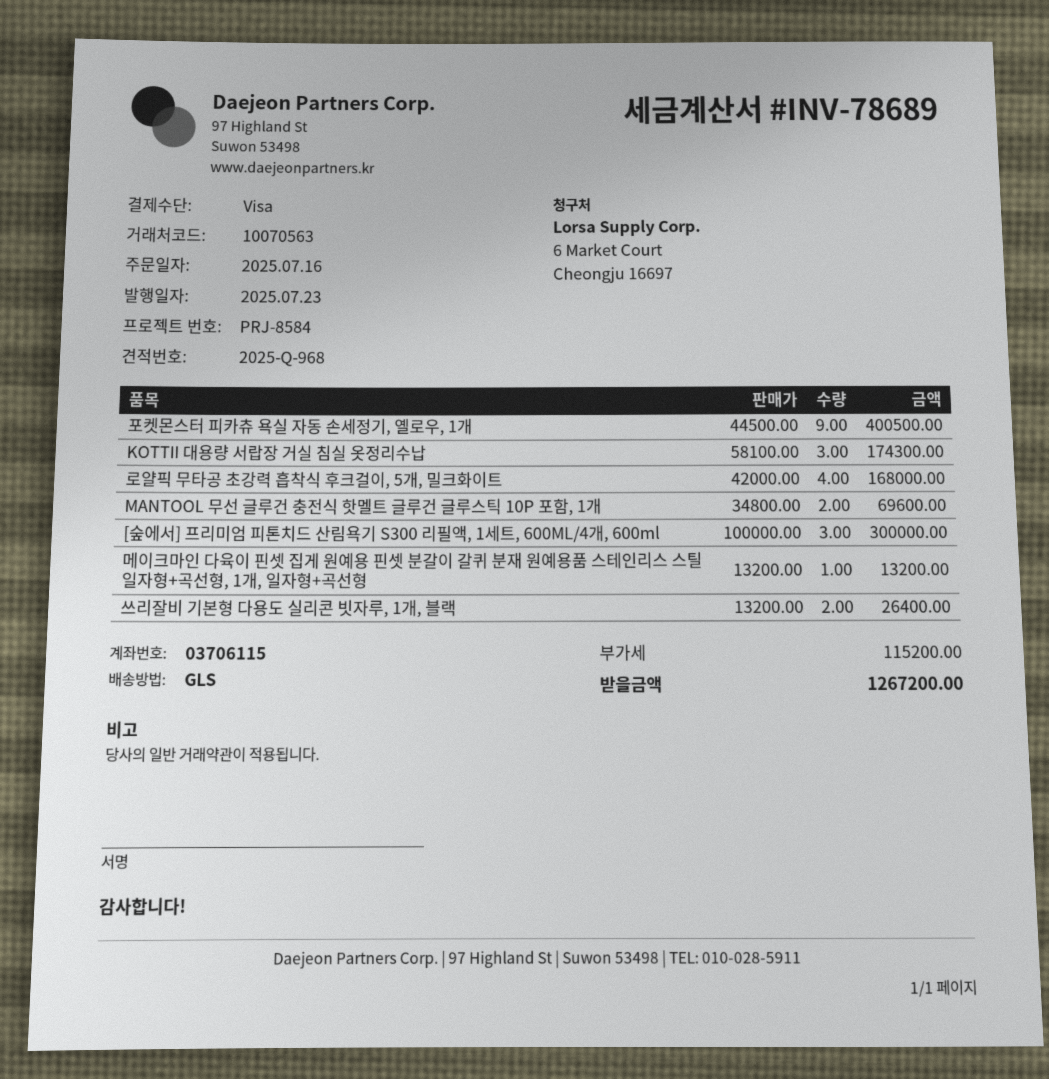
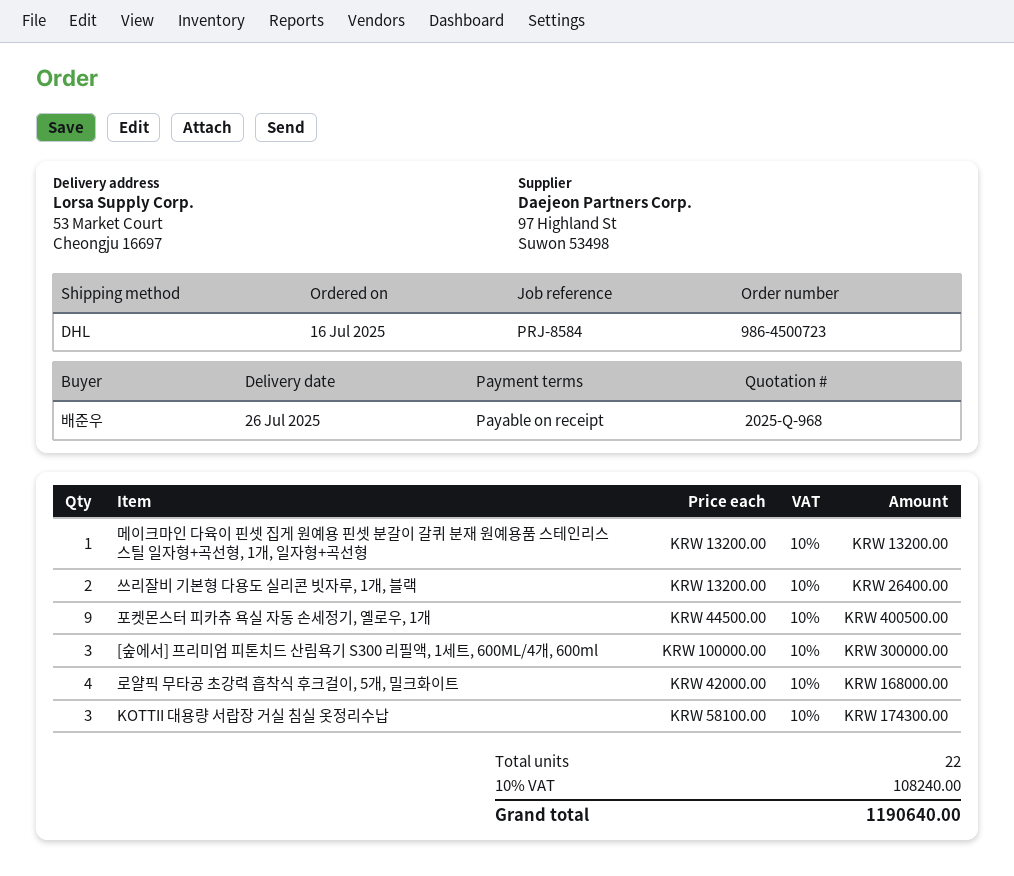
shipping method: GLS -> DHL
MANTOOL 무선 글루건 충전식 핫멜트 글루건 글루스틱 10P 포함, 1개: 2 x 34800.00 = 69600.00 -> none
tax: 115200.00 -> 108240.00
total: 1267200.00 -> 1190640.00

